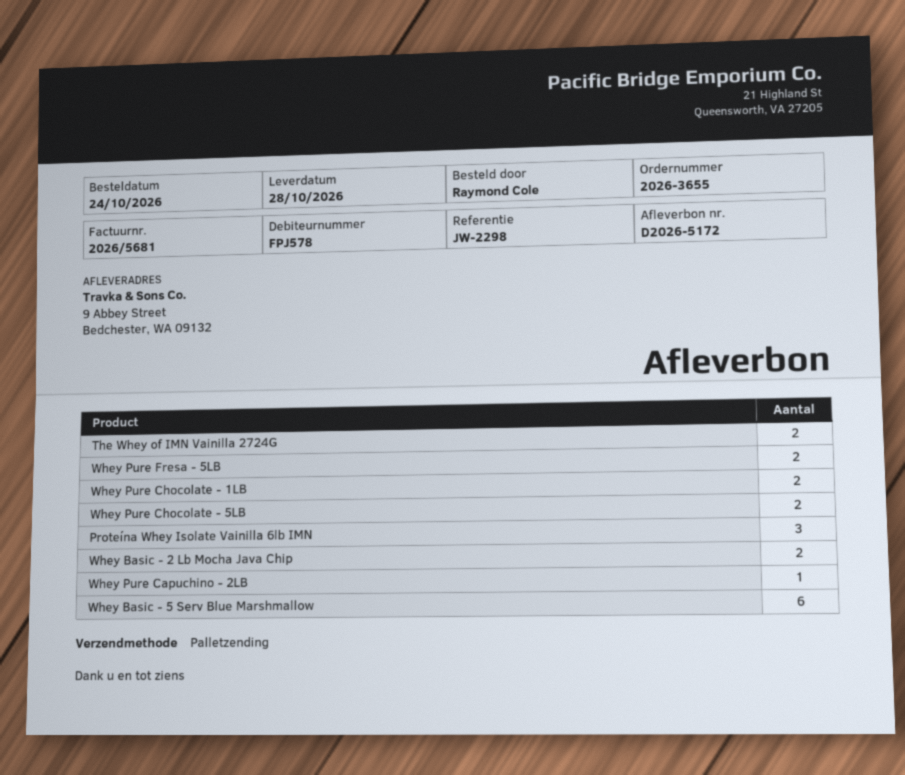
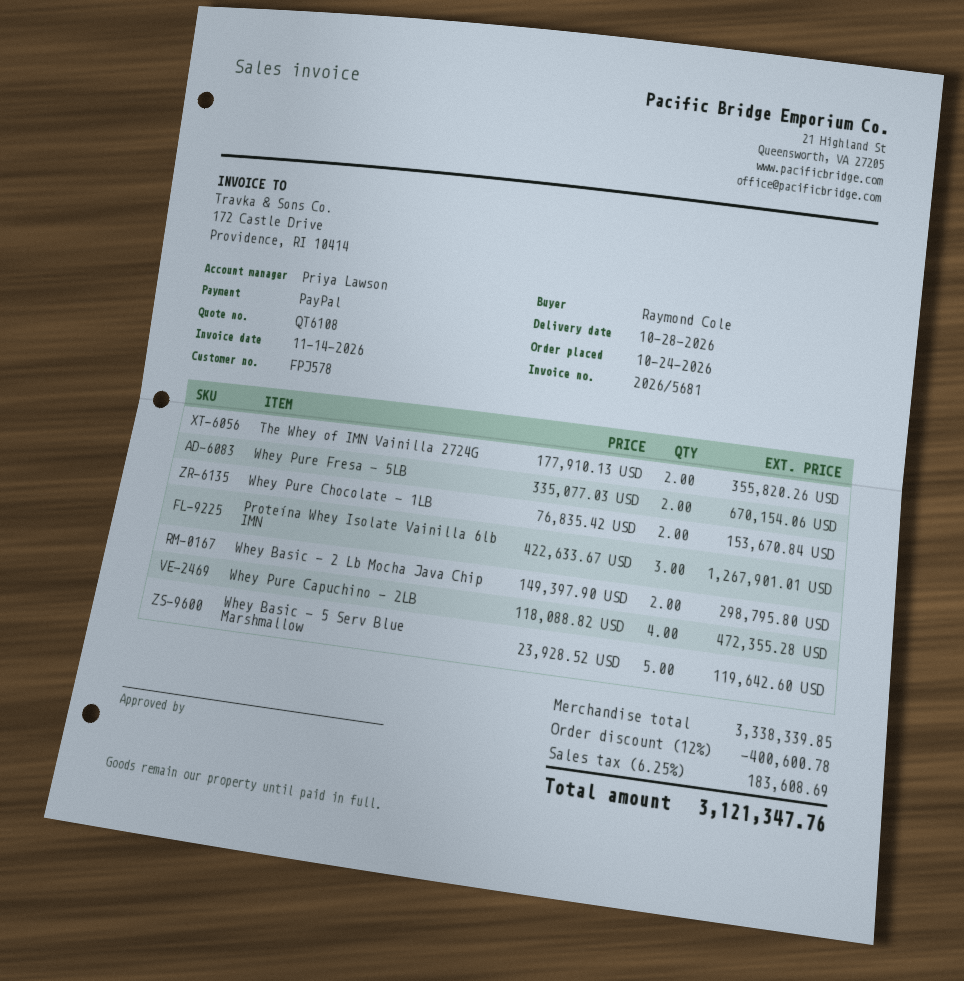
Whey Pure Chocolate - 5LB: 2 -> none
Whey Pure Capuchino - 2LB: 1 -> 4
Whey Basic - 5 Serv Blue Marshmallow: 6 -> 5

